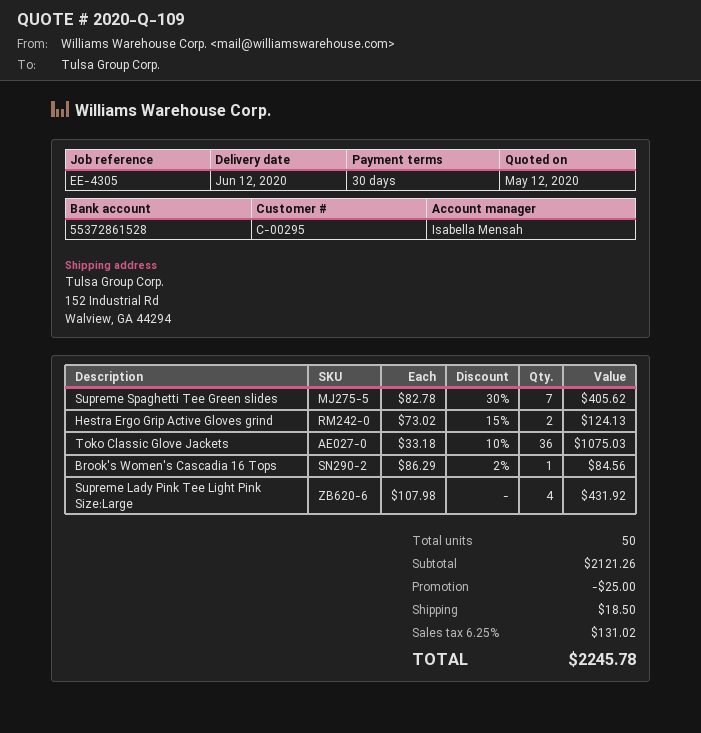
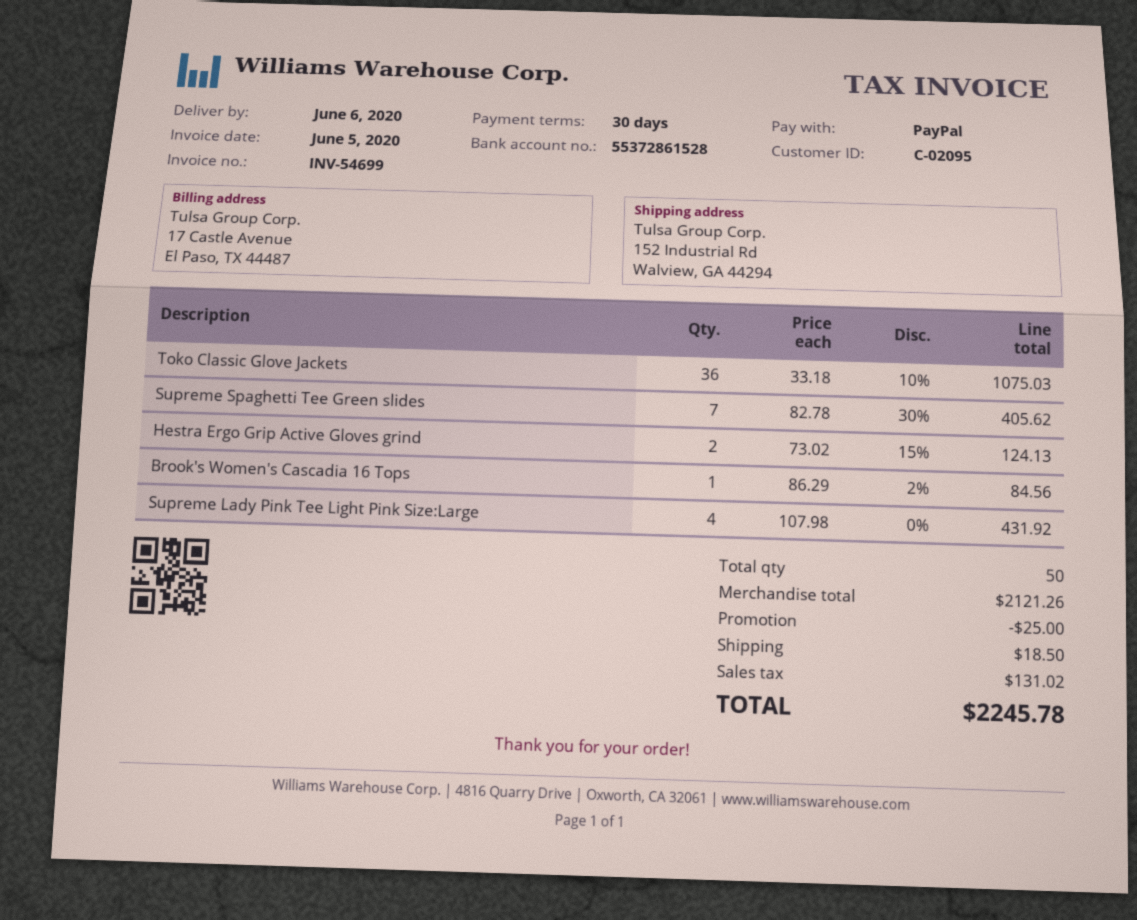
delivery date: 2020-06-12 -> 2020-06-06
customer number: C-00295 -> C-02095

